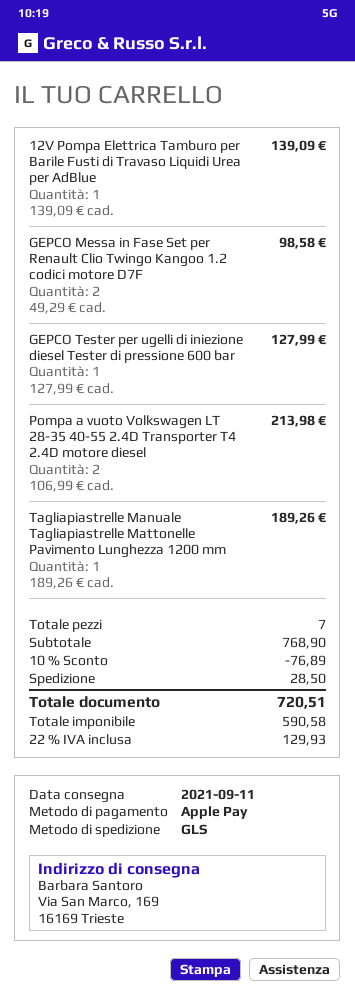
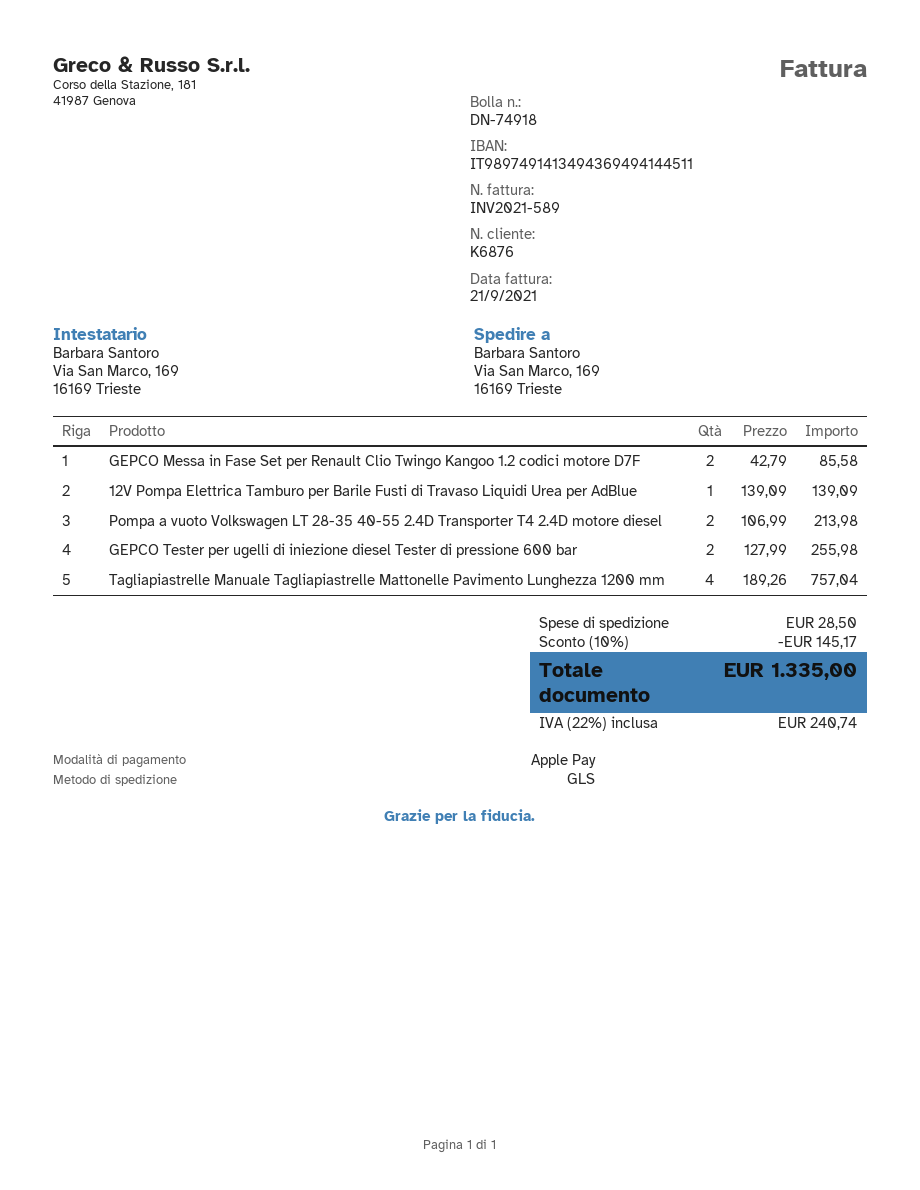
GEPCO Messa in Fase Set per Renault Clio Twingo Kangoo 1.2 codici motore D7F: 2 x 49.29 = 98.58 -> 2 x 42.79 = 85.58
GEPCO Tester per ugelli di iniezione diesel Tester di pressione 600 bar: 1 x 127.99 = 127.99 -> 2 x 127.99 = 255.98
Tagliapiastrelle Manuale Tagliapiastrelle Mattonelle Pavimento Lunghezza 1200 mm: 1 x 189.26 = 189.26 -> 4 x 189.26 = 757.04
discount: 10% = 76.89 -> 10% = 145.17
tax: 22% = 129.93 -> 22% = 240.74
total: 720.51 -> 1335.00

